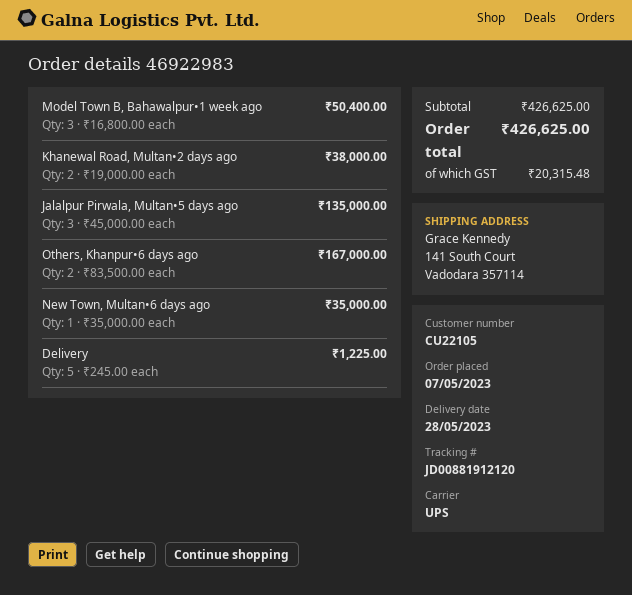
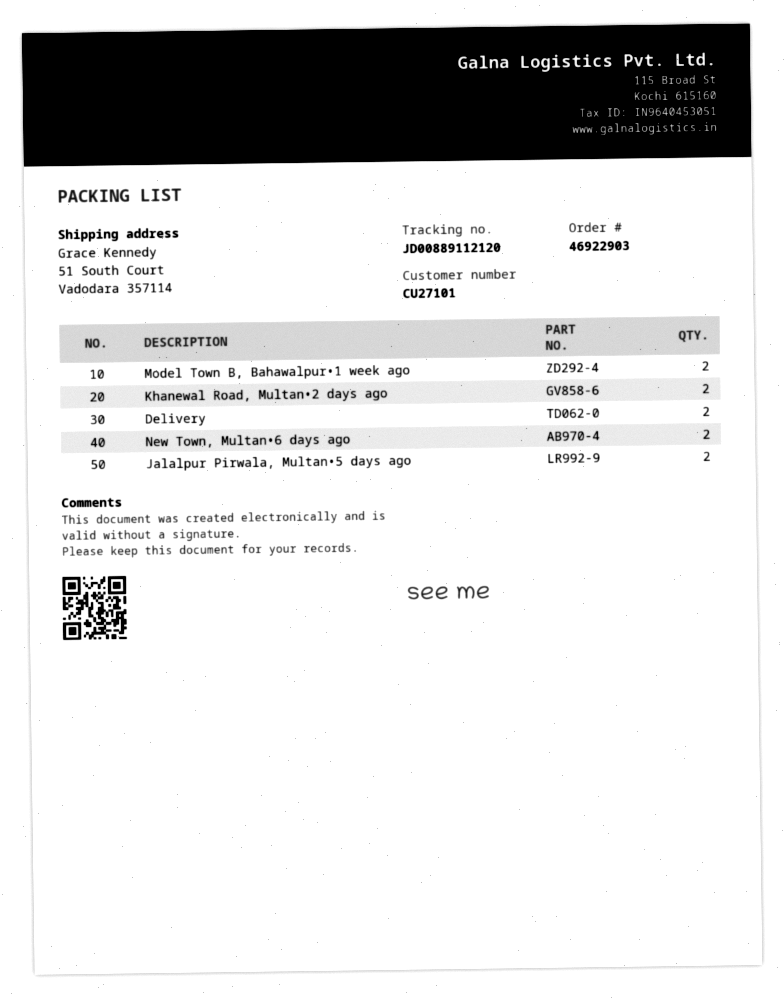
order number: 46922983 -> 46922903
customer number: CU22105 -> CU27101
tracking number: JD00881912120 -> JD00889112120
ship to: 141 South Court, Vadodara 357114 -> 51 South Court, Vadodara 357114
Model Town B, Bahawalpur•1 week ago: 3 -> 2
Jalalpur Pirwala, Multan•5 days ago: 3 -> 2
Others, Khanpur•6 days ago: 2 -> none
New Town, Multan•6 days ago: 1 -> 2
Delivery: 5 -> 2

